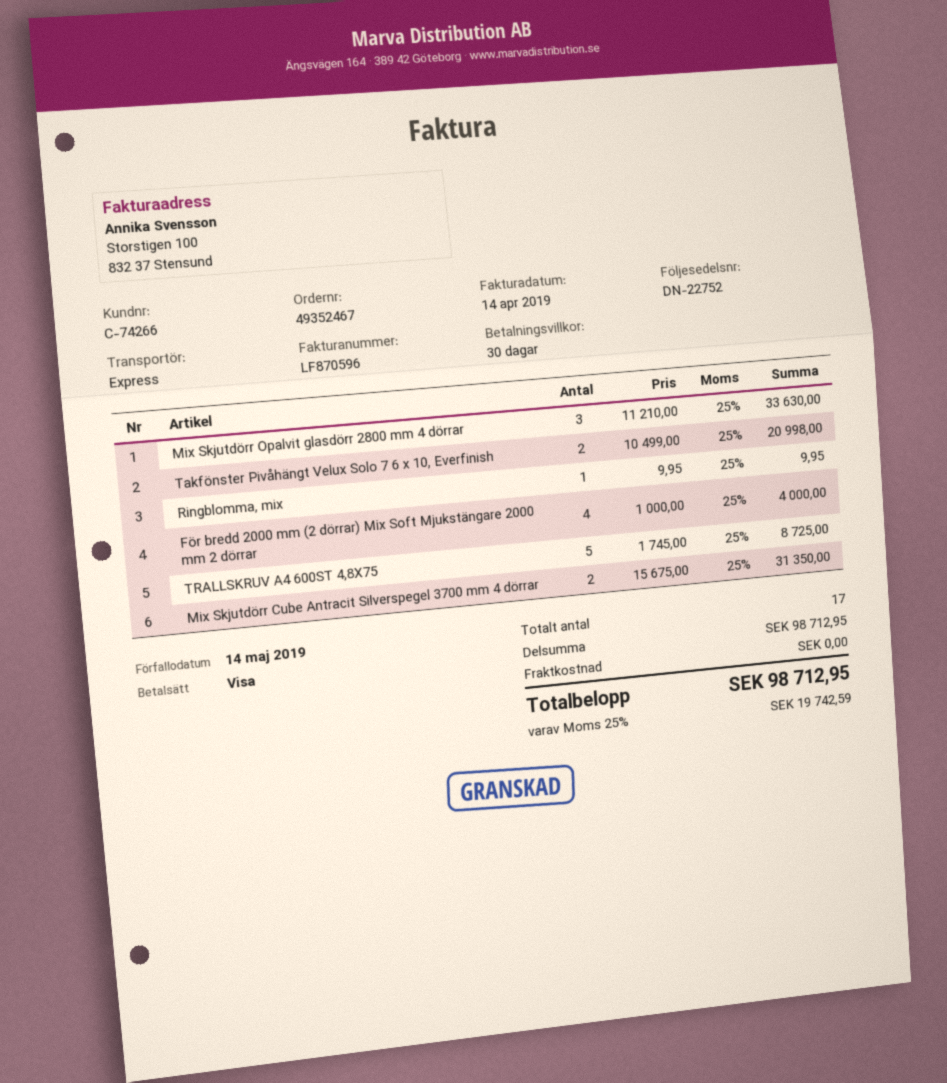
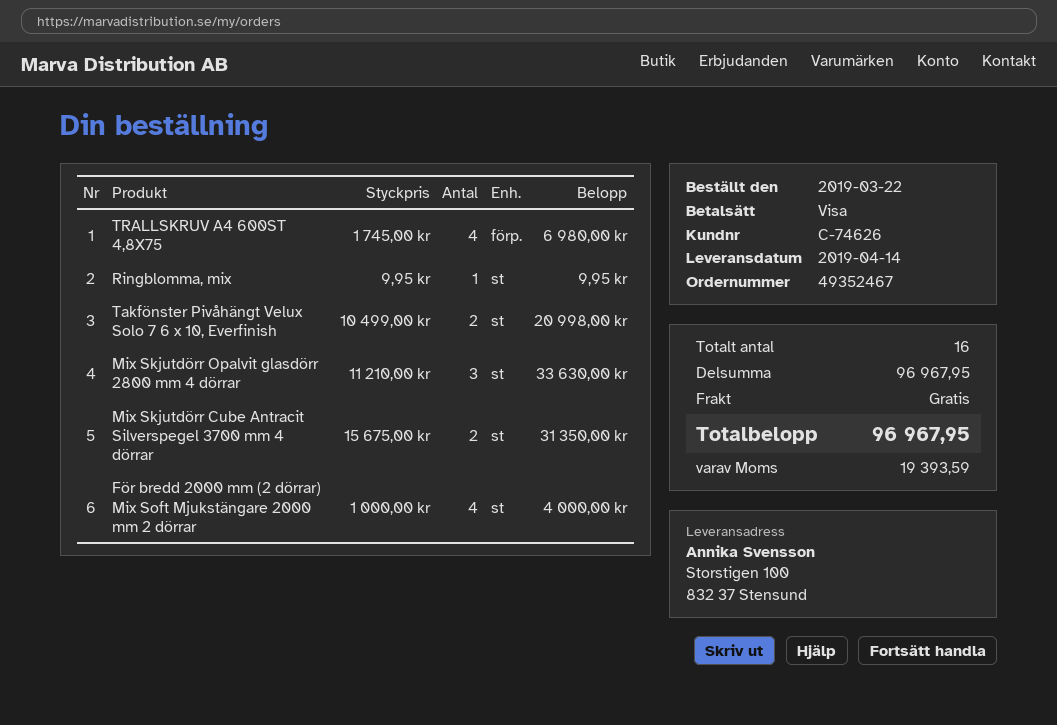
customer number: C-74266 -> C-74626
TRALLSKRUV A4 600ST 4,8X75: 5 x 1745.00 = 8725.00 -> 4 x 1745.00 = 6980.00
total quantity: 17 -> 16
subtotal: 98712.95 -> 96967.95
tax: 19742.59 -> 19393.59
total: 98712.95 -> 96967.95

